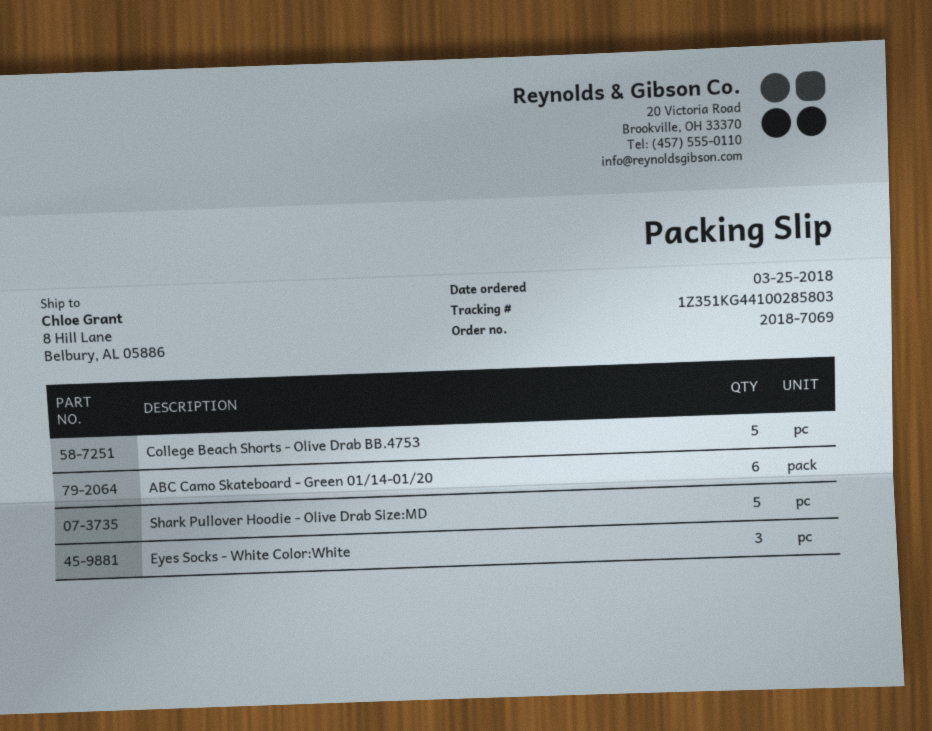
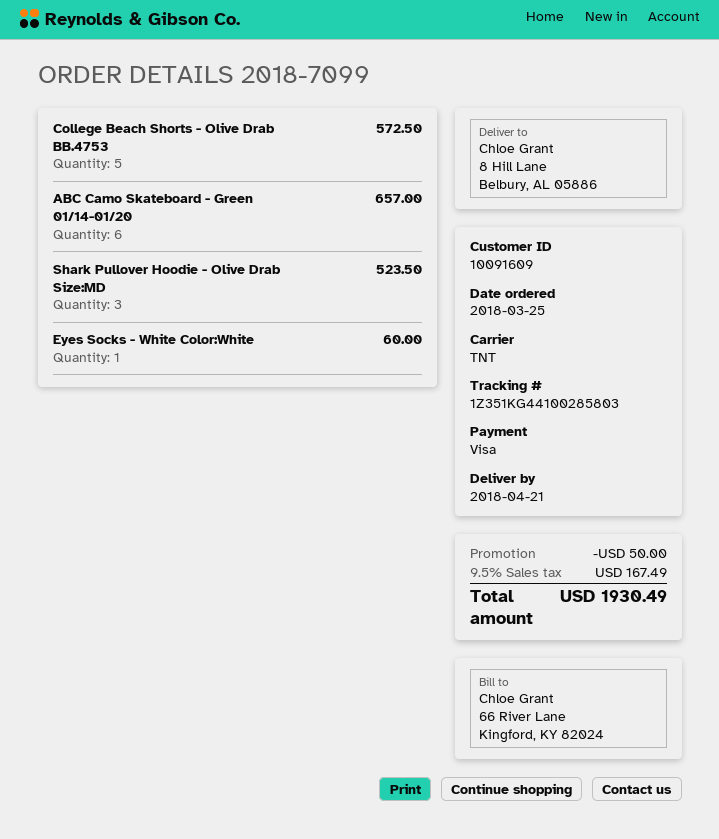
order number: 2018-7069 -> 2018-7099
Shark Pullover Hoodie - Olive Drab Size:MD: 5 -> 3
Eyes Socks - White Color:White: 3 -> 1

